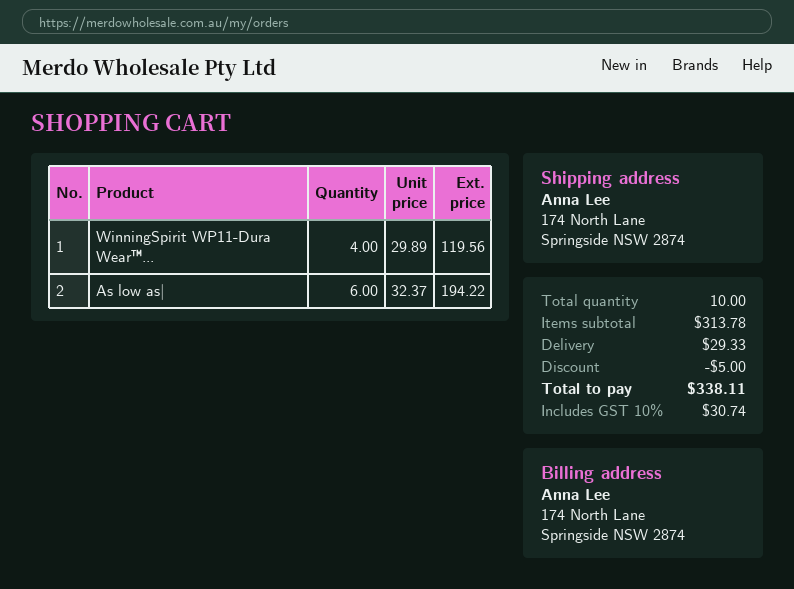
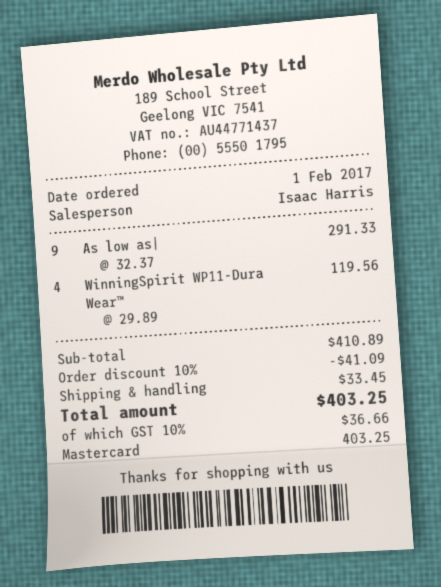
As low as|: 6 x 32.37 = 194.22 -> 9 x 32.37 = 291.33
subtotal: 313.78 -> 410.89
discount: 5.00 -> 41.09
shipping: 29.33 -> 33.45
tax: 10% = 30.74 -> 10% = 36.66
total: 338.11 -> 403.25

